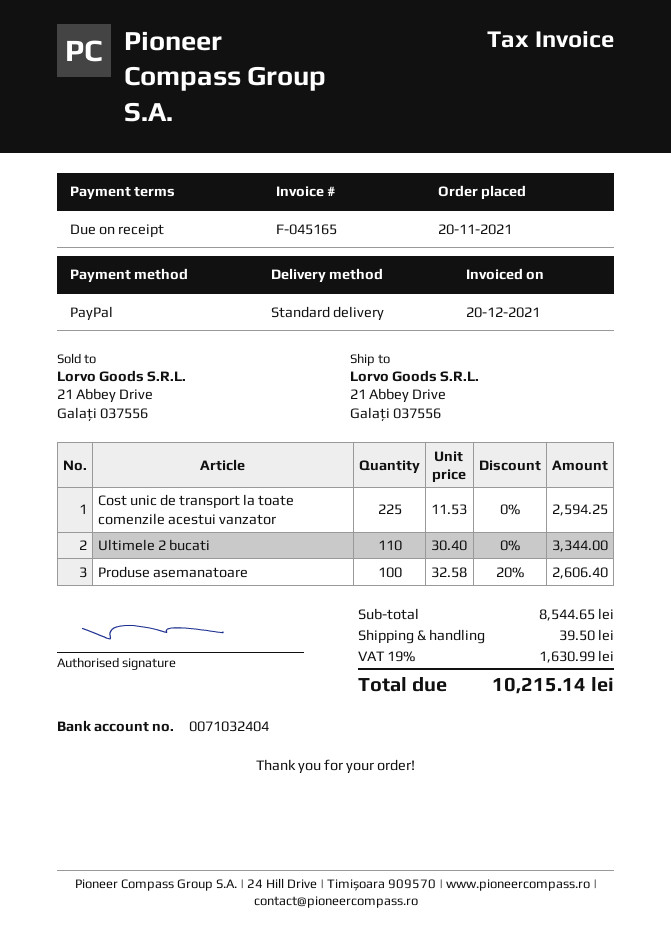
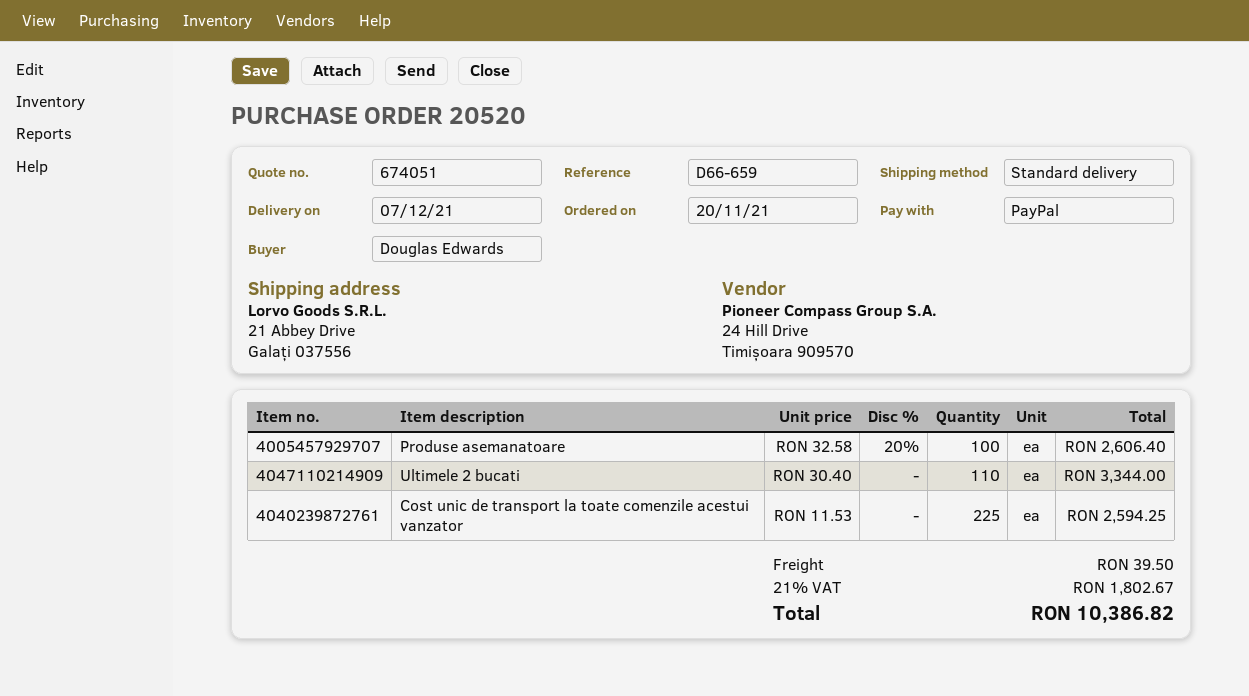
tax: 19% = 1630.99 -> 21% = 1802.67
total: 10215.14 -> 10386.82

